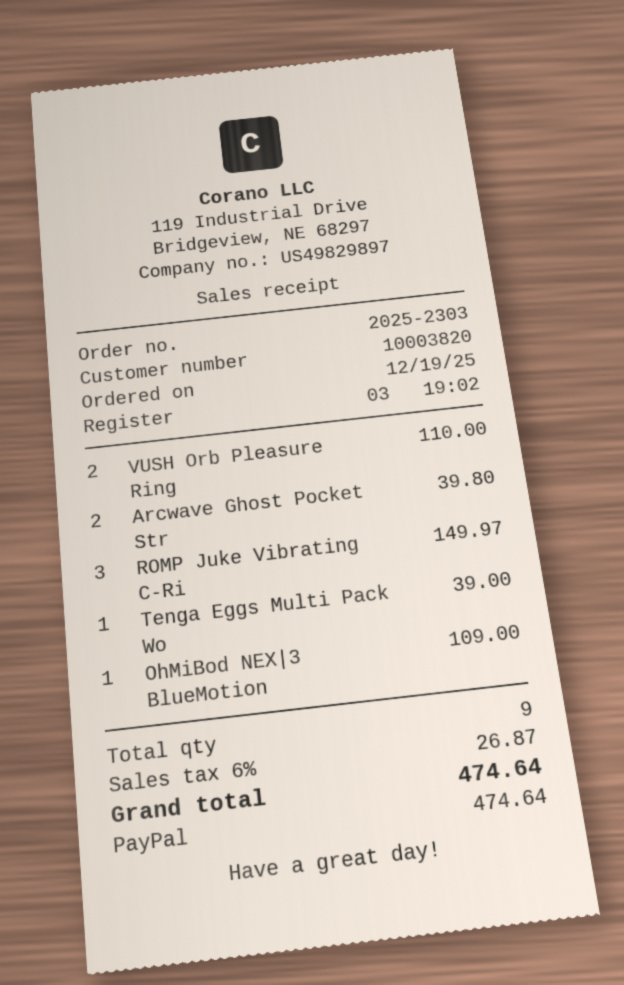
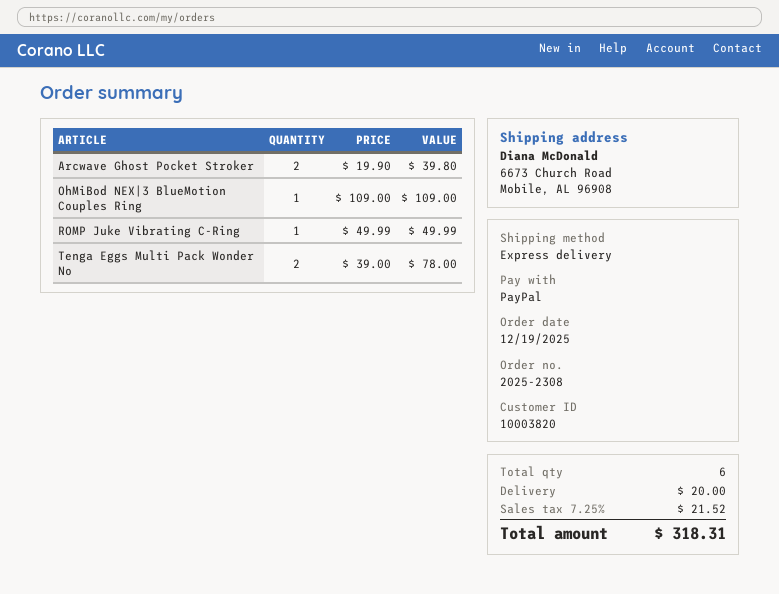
order number: 2025-2303 -> 2025-2308
VUSH Orb Pleasure Ring: 2 for 110.00 -> none
ROMP Juke Vibrating C-Ri: 3 for 149.97 -> 1 for 49.99
Tenga Eggs Multi Pack Wo: 1 for 39.00 -> 2 for 78.00
total quantity: 9 -> 6
shipping: none -> 20.00
tax: 6% = 26.87 -> 7.25% = 21.52
total: 474.64 -> 318.31

